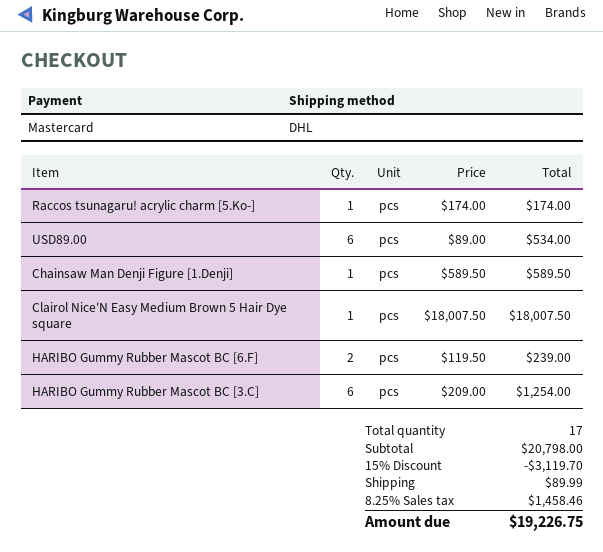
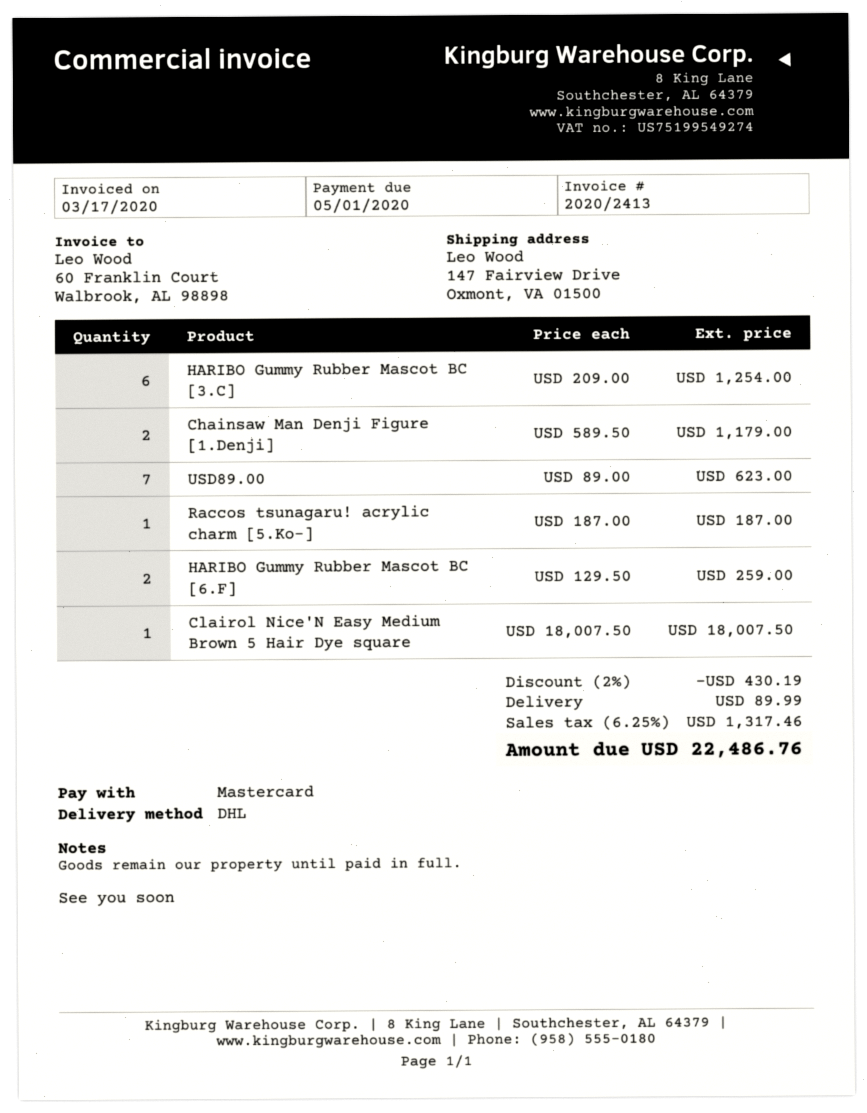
Raccos tsunagaru! acrylic charm [5.Ko-]: 1 x 174.00 = 174.00 -> 1 x 187.00 = 187.00
USD89.00: 6 x 89.00 = 534.00 -> 7 x 89.00 = 623.00
Chainsaw Man Denji Figure [1.Denji]: 1 x 589.50 = 589.50 -> 2 x 589.50 = 1179.00
HARIBO Gummy Rubber Mascot BC [6.F]: 2 x 119.50 = 239.00 -> 2 x 129.50 = 259.00
discount: 15% = 3119.70 -> 2% = 430.19
tax: 8.25% = 1458.46 -> 6.25% = 1317.46
total: 19226.75 -> 22486.76

